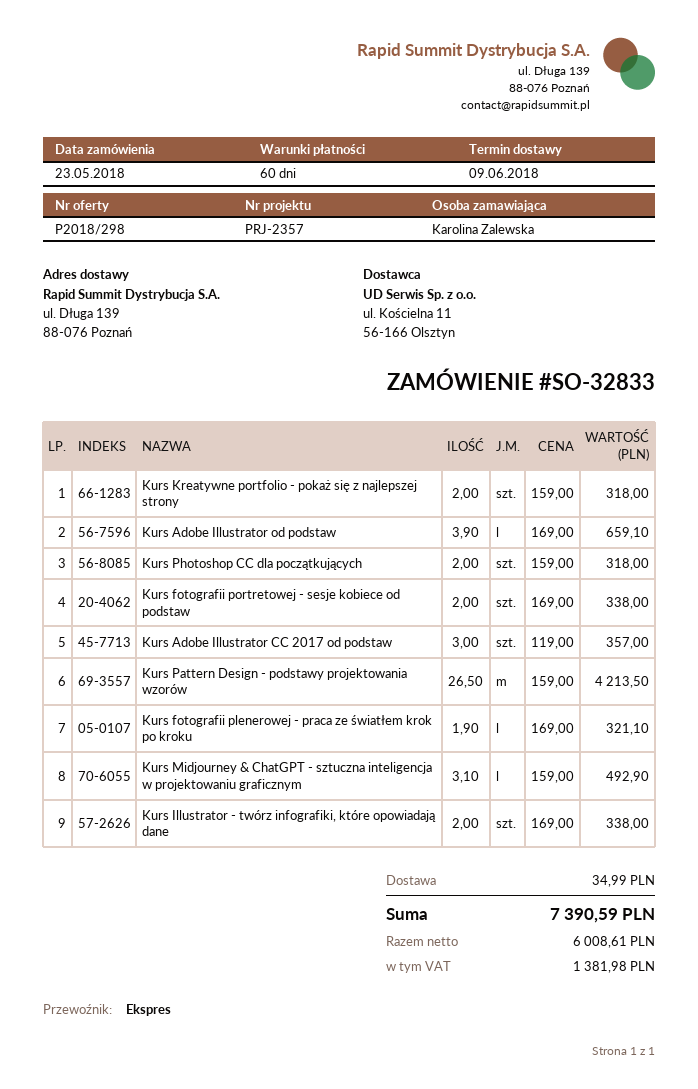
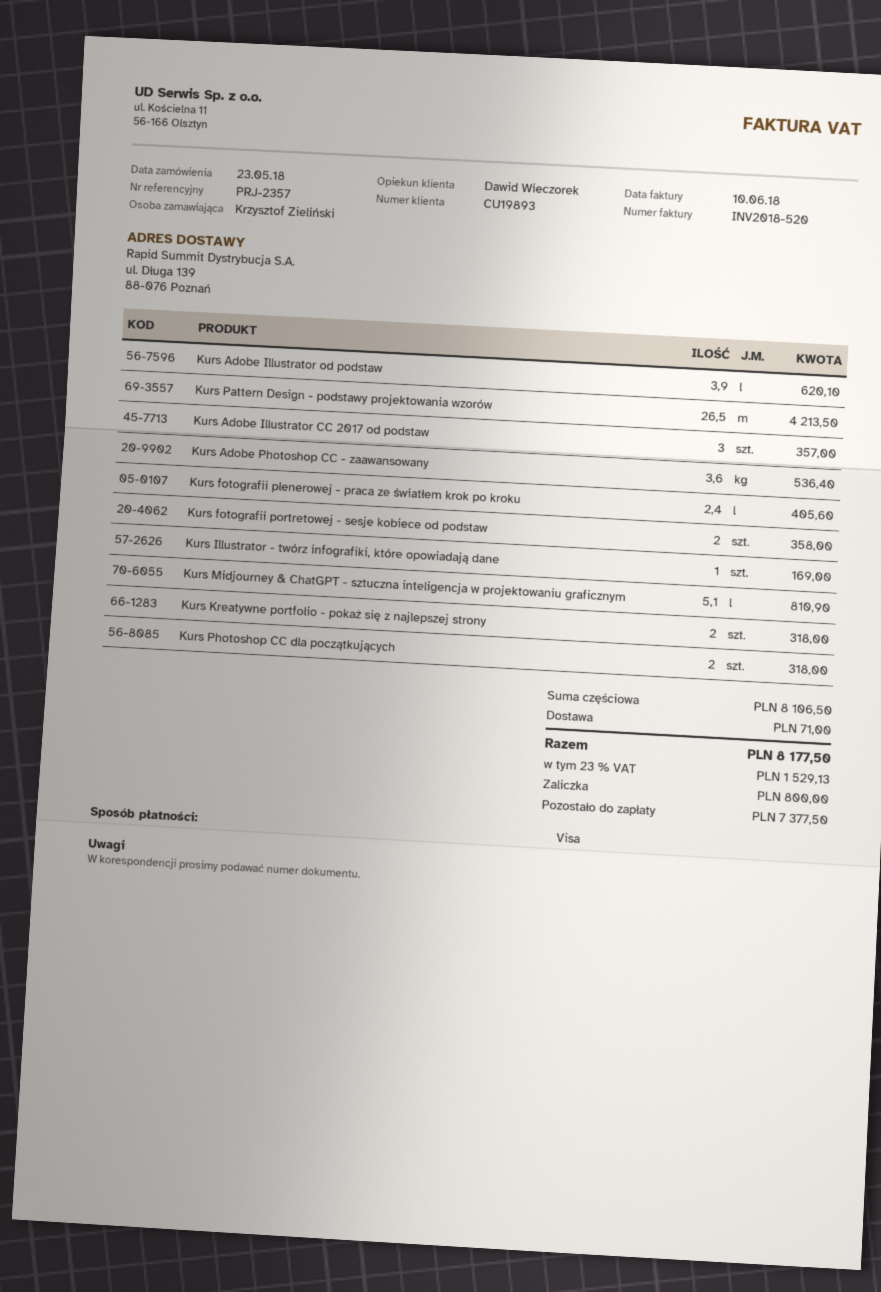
ordered by: Karolina Zalewska -> Krzysztof Zieliński
Kurs Adobe Illustrator od podstaw: 3.9 for 659.10 -> 3.9 for 620.10
Kurs fotografii portretowej - sesje kobiece od podstaw: 2 for 338.00 -> 2 for 358.00
Kurs fotografii plenerowej - praca ze światłem krok po kroku: 1.9 for 321.10 -> 2.4 for 405.60
Kurs Midjourney & ChatGPT - sztuczna inteligencja w projektowaniu graficznym: 3.1 for 492.90 -> 5.1 for 810.90
Kurs Illustrator - twórz infografiki, które opowiadają dane: 2 for 338.00 -> 1 for 169.00
Kurs Adobe Photoshop CC - zaawansowany: none -> 3.6 for 536.40
shipping: 34.99 -> 71.00
tax: 1381.98 -> 1529.13
total: 7390.59 -> 8177.50

